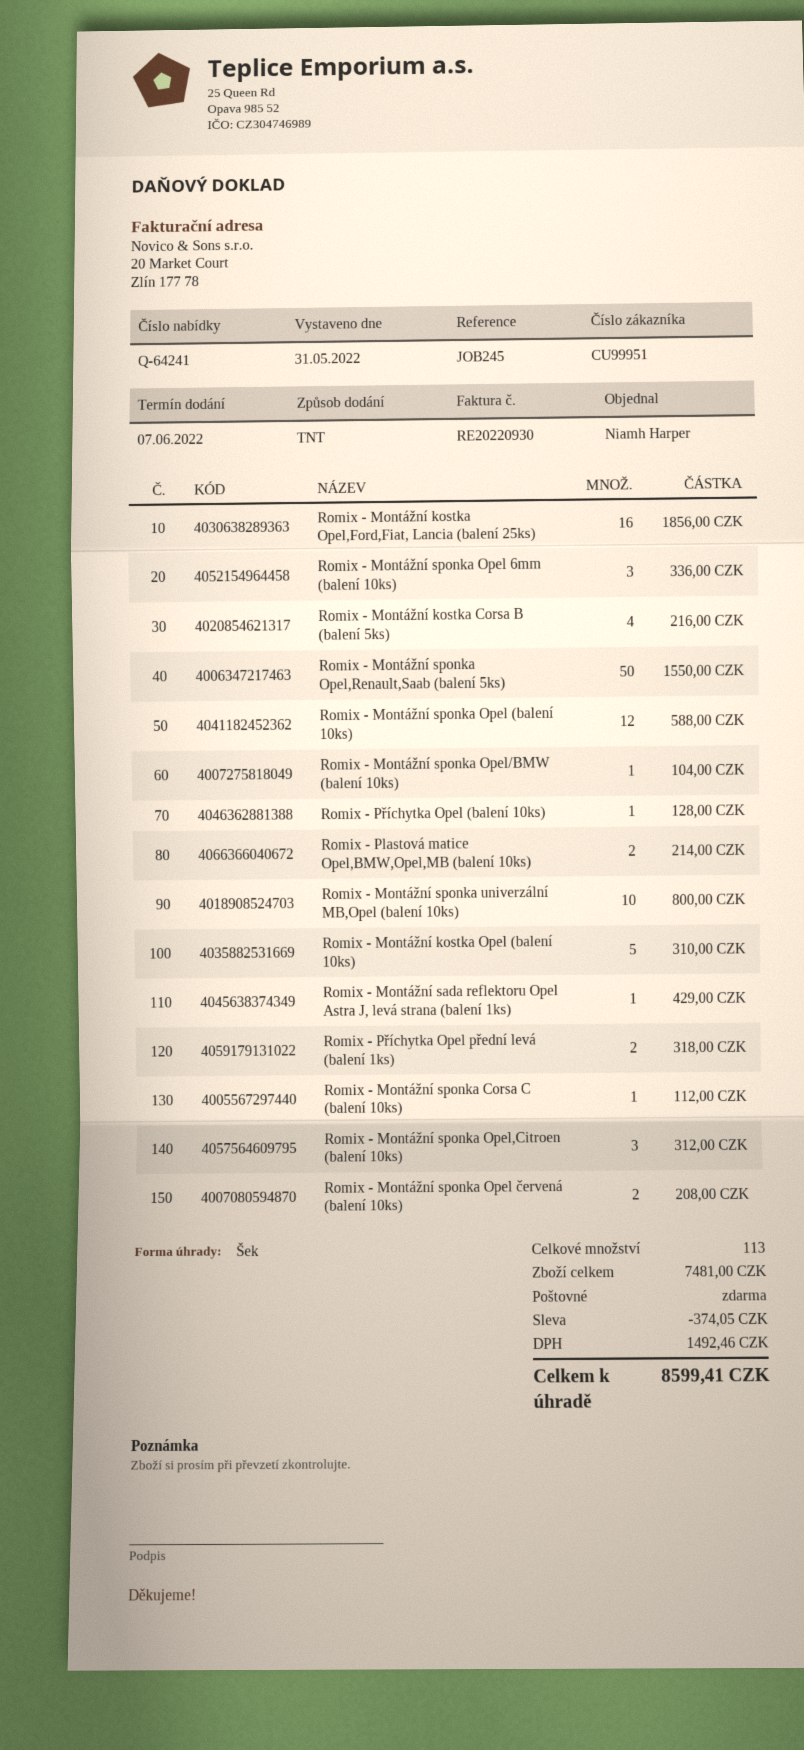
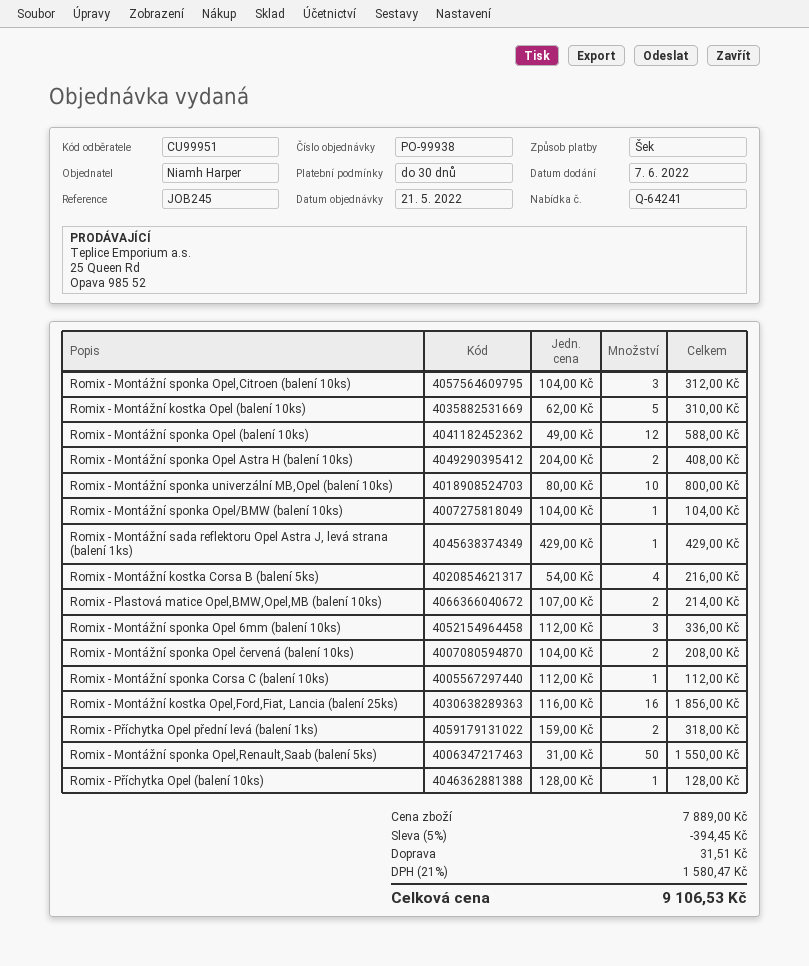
Romix - Montážní sponka Opel Astra H (balení 10ks): none -> 2 for 408.00
subtotal: 7481.00 -> 7889.00
discount: 374.05 -> 394.45
shipping: 0.00 -> 31.51
tax: 1492.46 -> 1580.47
total: 8599.41 -> 9106.53

